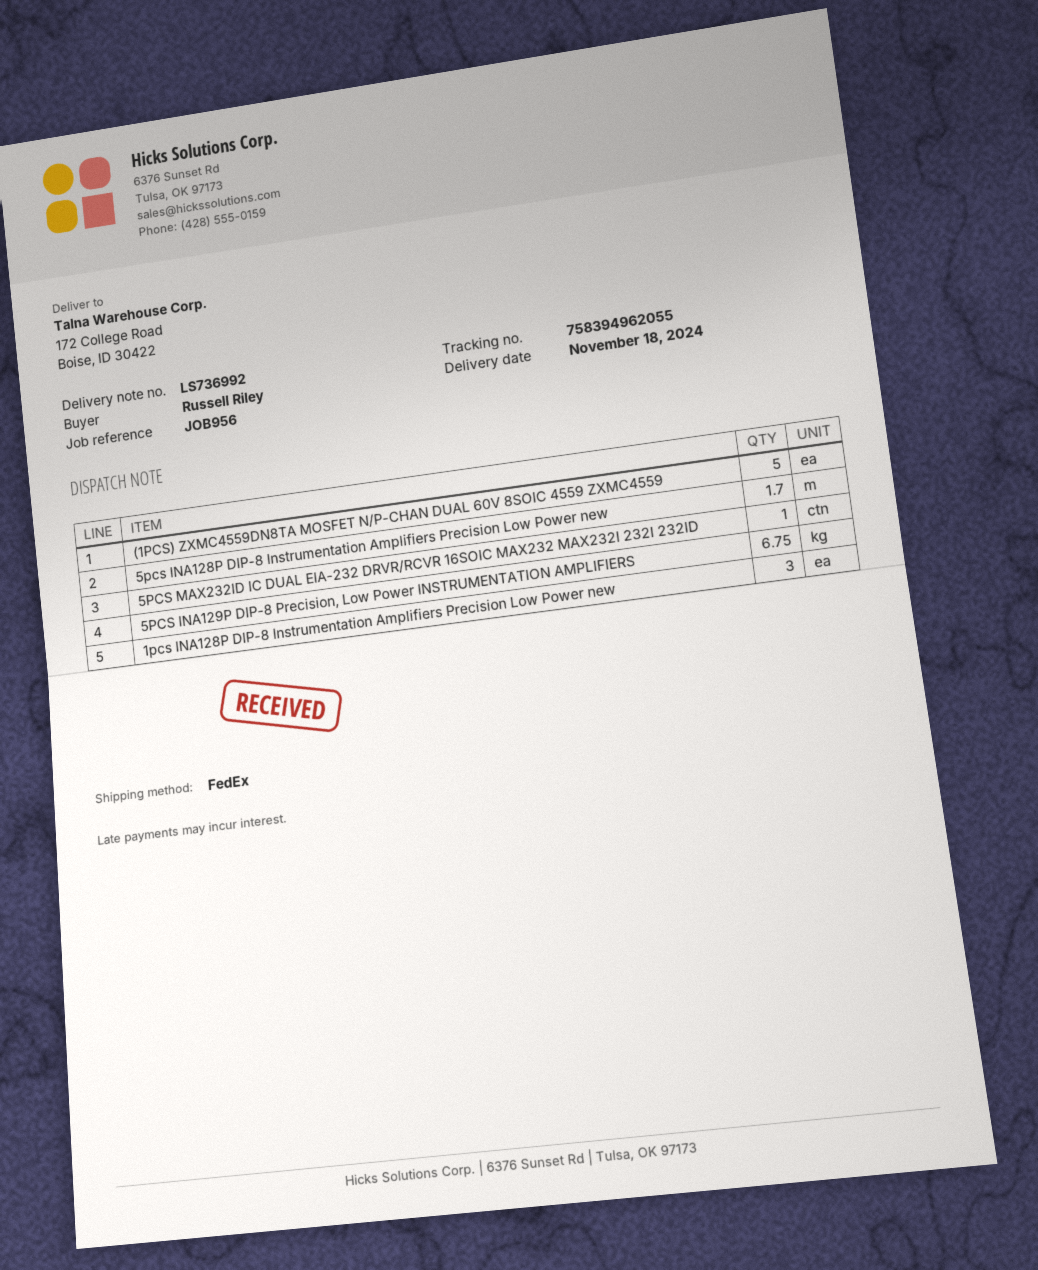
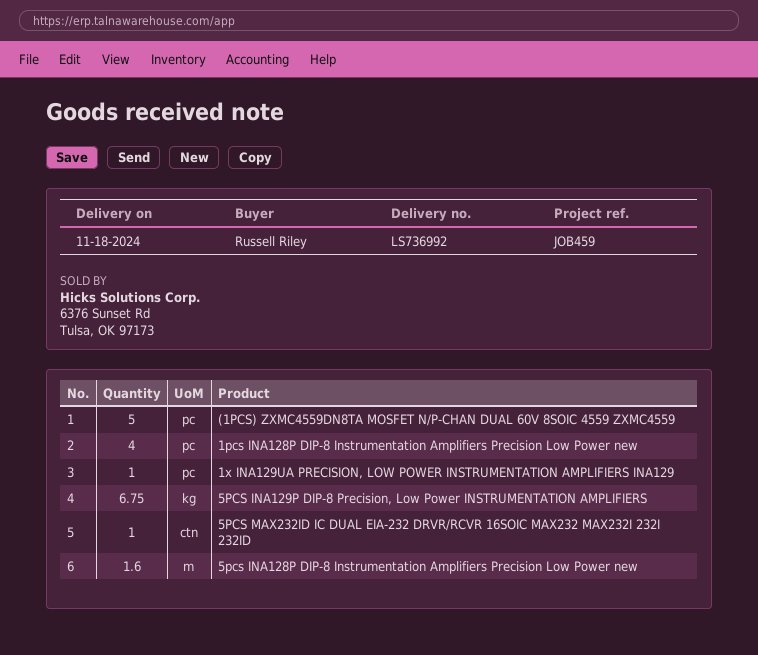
reference: JOB956 -> JOB459
5pcs INA128P DIP-8 Instrumentation Amplifiers Precision Low Power new: 1.7 -> 1.6
1pcs INA128P DIP-8 Instrumentation Amplifiers Precision Low Power new: 3 -> 4
1x INA129UA PRECISION, LOW POWER INSTRUMENTATION AMPLIFIERS INA129: none -> 1

